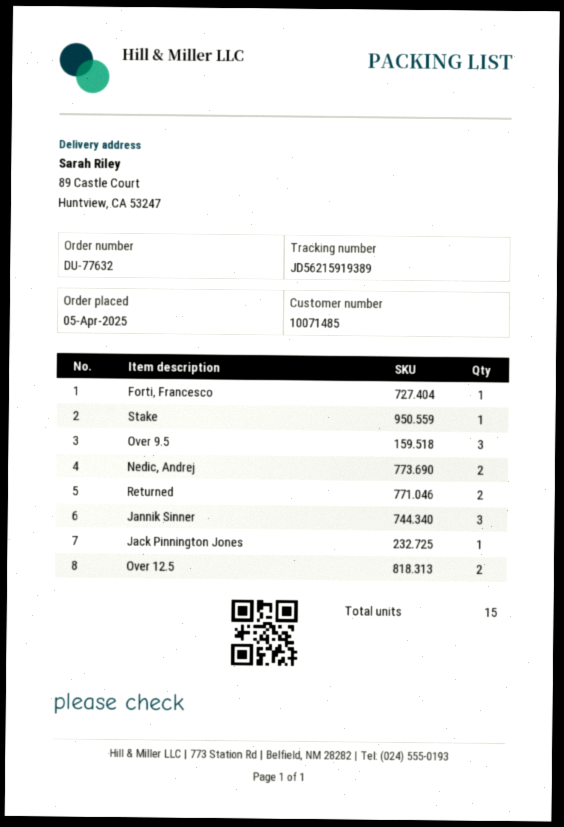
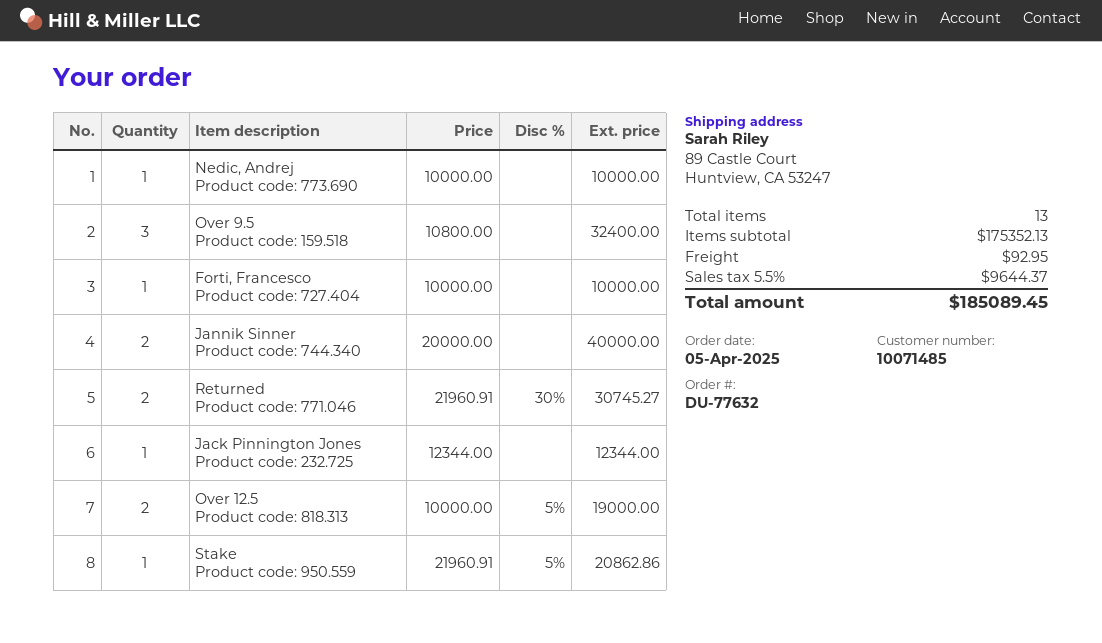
Nedic, Andrej: 2 -> 1
Jannik Sinner: 3 -> 2
total quantity: 15 -> 13

